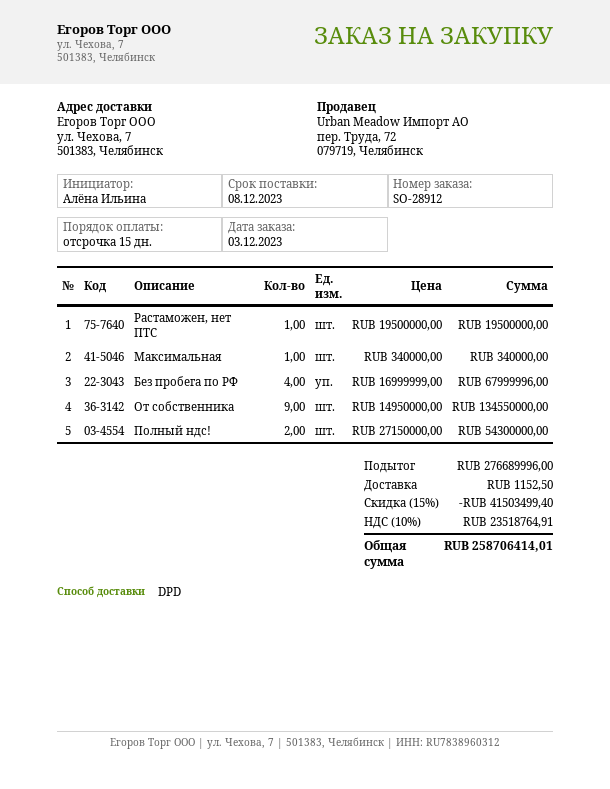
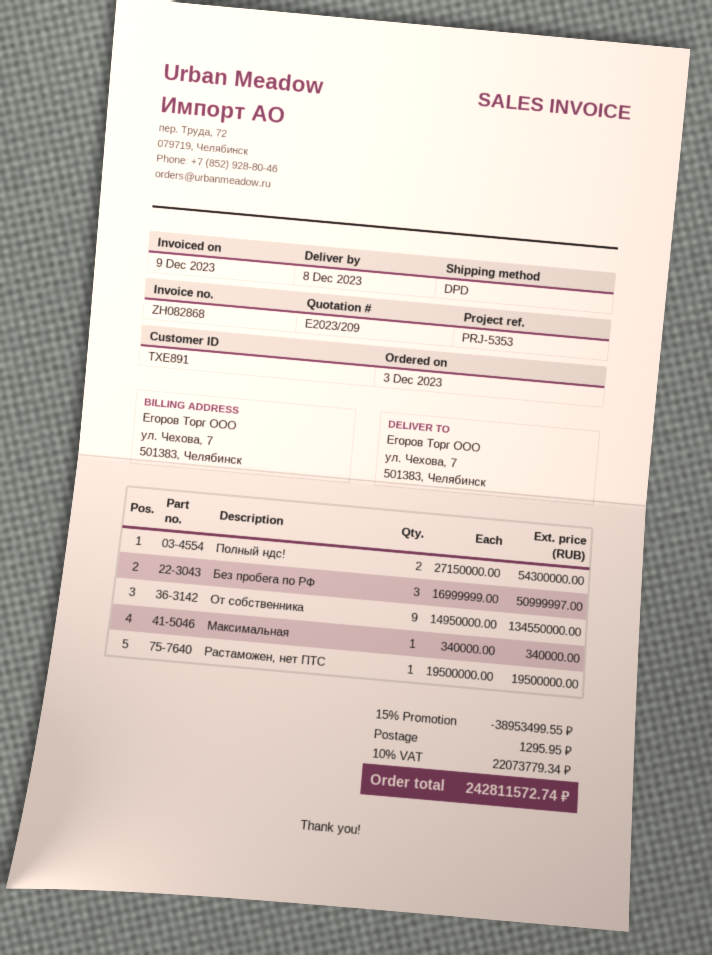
Без пробега по РФ: 4 x 16999999.00 = 67999996.00 -> 3 x 16999999.00 = 50999997.00
discount: 15% = 41503499.40 -> 15% = 38953499.55
shipping: 1152.50 -> 1295.95
tax: 10% = 23518764.91 -> 10% = 22073779.34
total: 258706414.01 -> 242811572.74

